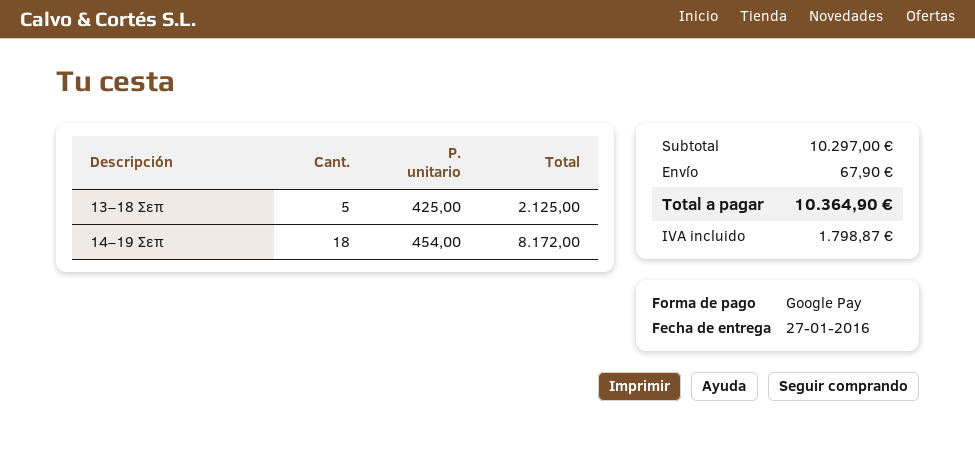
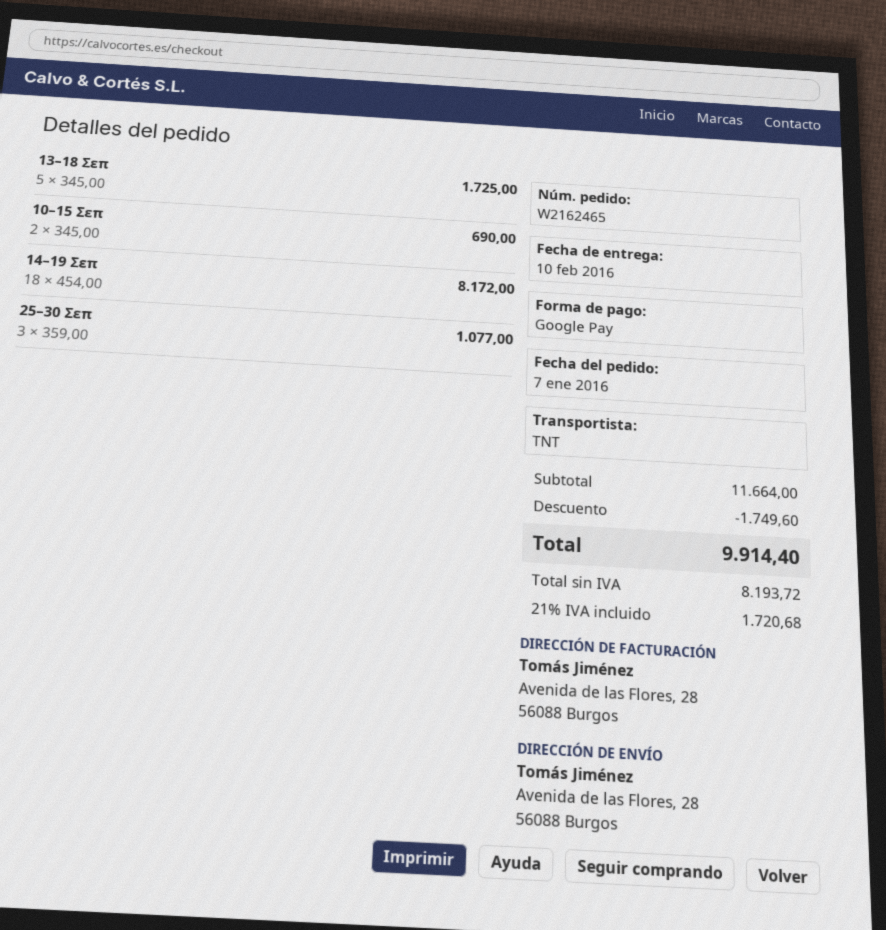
delivery date: 2016-01-27 -> 2016-02-10
13–18 Σεπ: 5 x 425.00 = 2125.00 -> 5 x 345.00 = 1725.00
10–15 Σεπ: none -> 2 x 345.00 = 690.00
25–30 Σεπ: none -> 3 x 359.00 = 1077.00
subtotal: 10297.00 -> 11664.00
discount: none -> 1749.60
shipping: 67.90 -> none
tax: 1798.87 -> 1720.68
total: 10364.90 -> 9914.40

